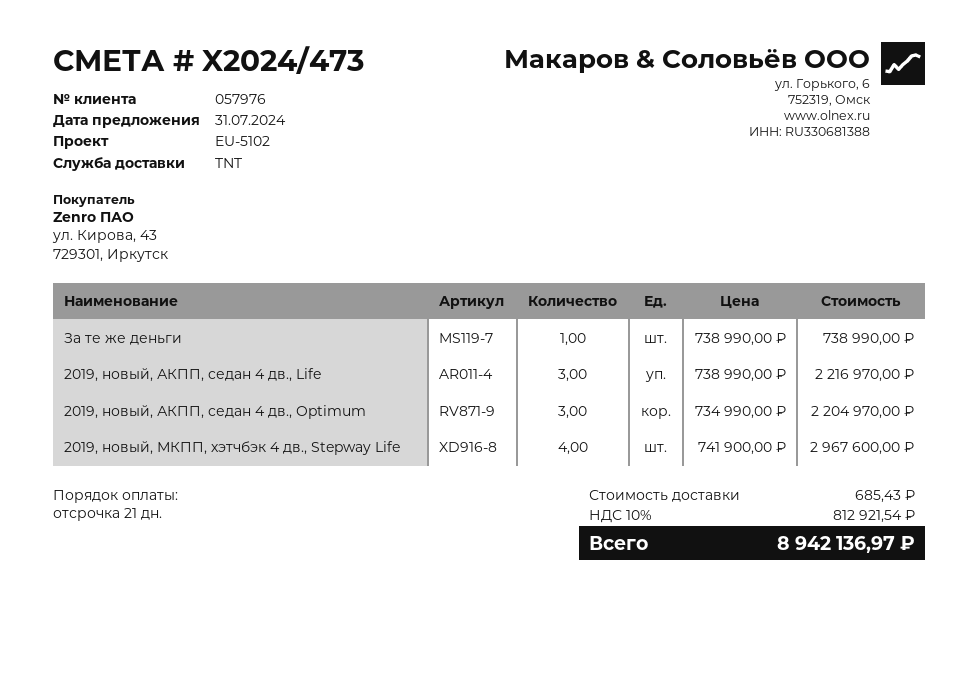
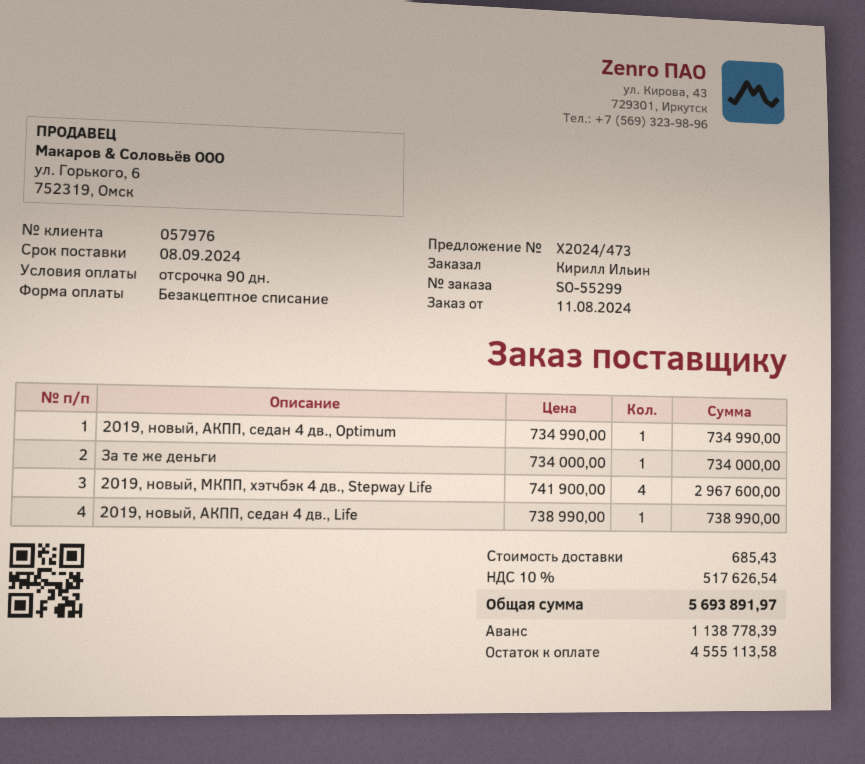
payment terms: 21 days -> 90 days
За те же деньги: 1 x 738990.00 = 738990.00 -> 1 x 734000.00 = 734000.00
2019, новый, АКПП, cедан 4 дв., Life: 3 x 738990.00 = 2216970.00 -> 1 x 738990.00 = 738990.00
2019, новый, АКПП, cедан 4 дв., Optimum: 3 x 734990.00 = 2204970.00 -> 1 x 734990.00 = 734990.00
tax: 10% = 812921.54 -> 10% = 517626.54
total: 8942136.97 -> 5693891.97

